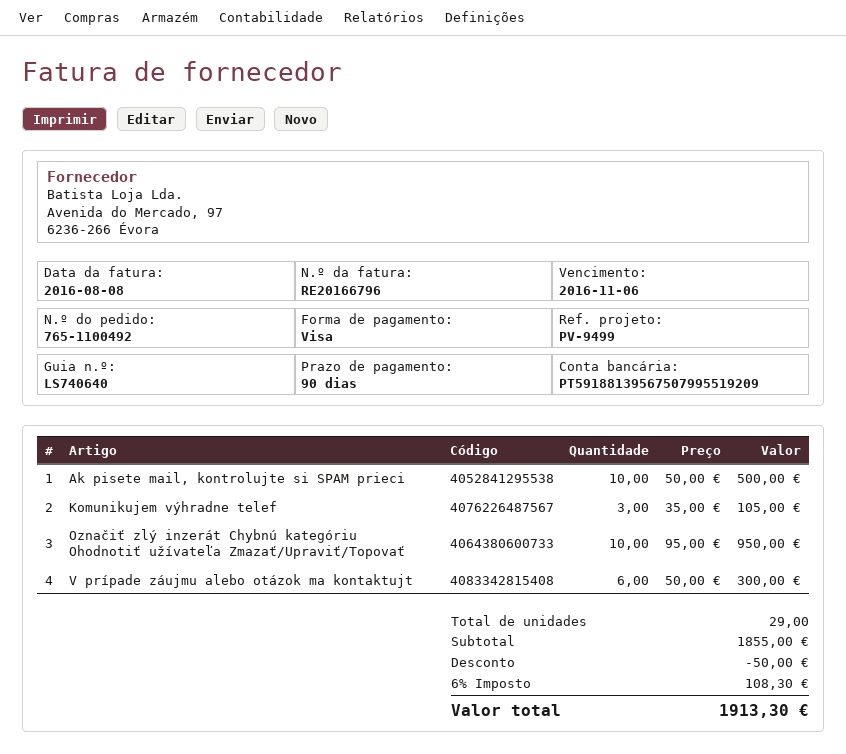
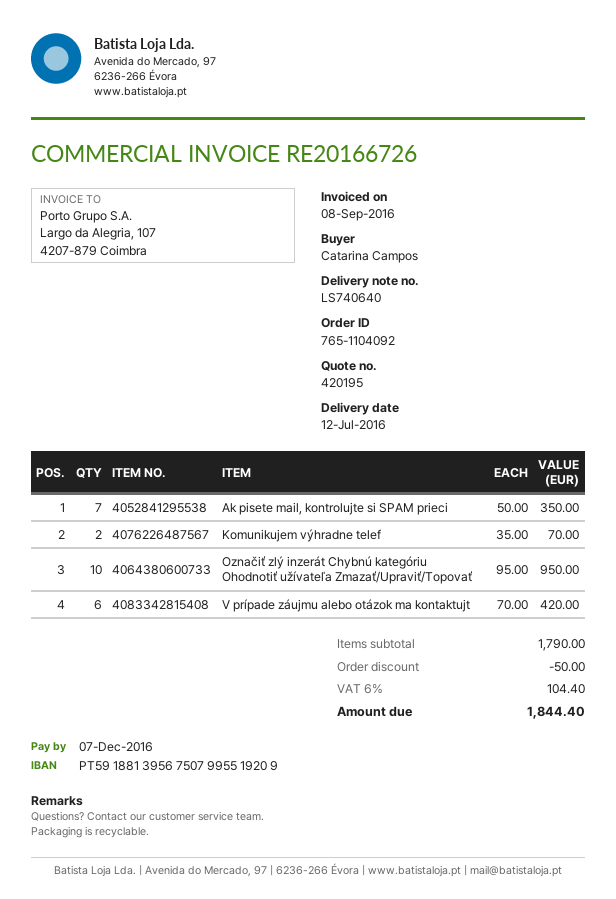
order number: 765-1100492 -> 765-1104092
invoice number: RE20166796 -> RE20166726
invoice date: 2016-08-08 -> 2016-09-08
due date: 2016-11-06 -> 2016-12-07
Ak pisete mail, kontrolujte si SPAM prieci: 10 x 50.00 = 500.00 -> 7 x 50.00 = 350.00
Komunikujem výhradne telef: 3 x 35.00 = 105.00 -> 2 x 35.00 = 70.00
V prípade záujmu alebo otázok ma kontaktujt: 6 x 50.00 = 300.00 -> 6 x 70.00 = 420.00
subtotal: 1855.00 -> 1790.00
tax: 6% = 108.30 -> 6% = 104.40
total: 1913.30 -> 1844.40

